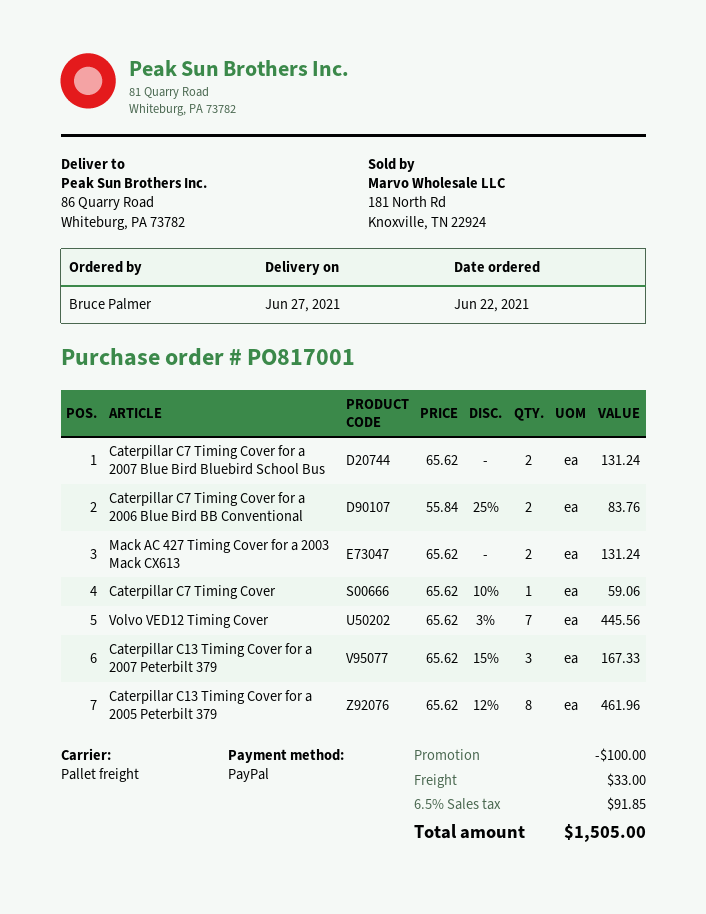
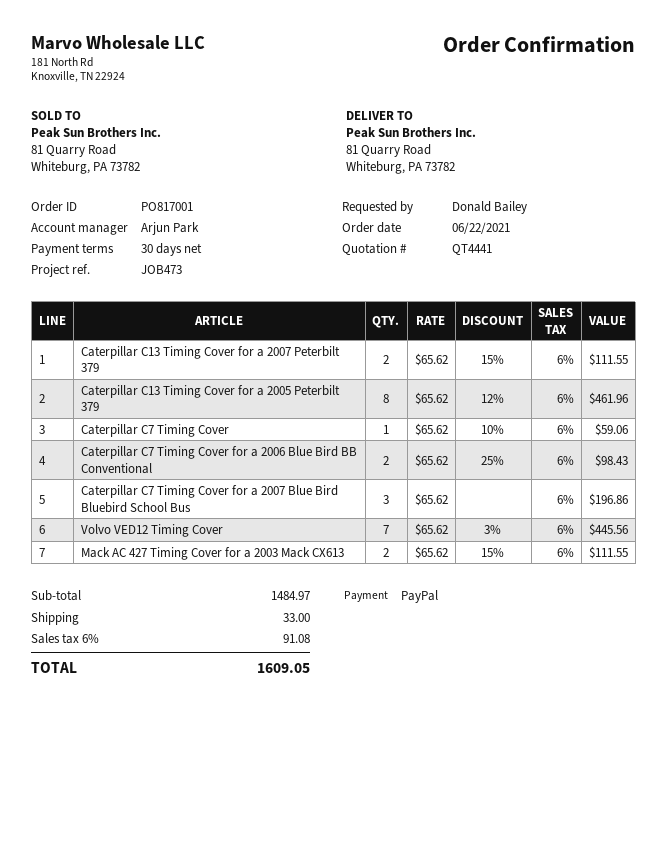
ordered by: Bruce Palmer -> Donald Bailey
ship to: 86 Quarry Road, Whiteburg, PA 73782 -> 81 Quarry Road, Whiteburg, PA 73782
Caterpillar C7 Timing Cover for a 2007 Blue Bird Bluebird School Bus: 2 x 65.62 = 131.24 -> 3 x 65.62 = 196.86
Caterpillar C7 Timing Cover for a 2006 Blue Bird BB Conventional: 2 x 55.84 - 25% = 83.76 -> 2 x 65.62 - 25% = 98.43
Mack AC 427 Timing Cover for a 2003 Mack CX613: 2 x 65.62 = 131.24 -> 2 x 65.62 - 15% = 111.55
Caterpillar C13 Timing Cover for a 2007 Peterbilt 379: 3 x 65.62 - 15% = 167.33 -> 2 x 65.62 - 15% = 111.55
discount: 100.00 -> none
tax: 6.5% = 91.85 -> 6% = 91.08
total: 1505.00 -> 1609.05

